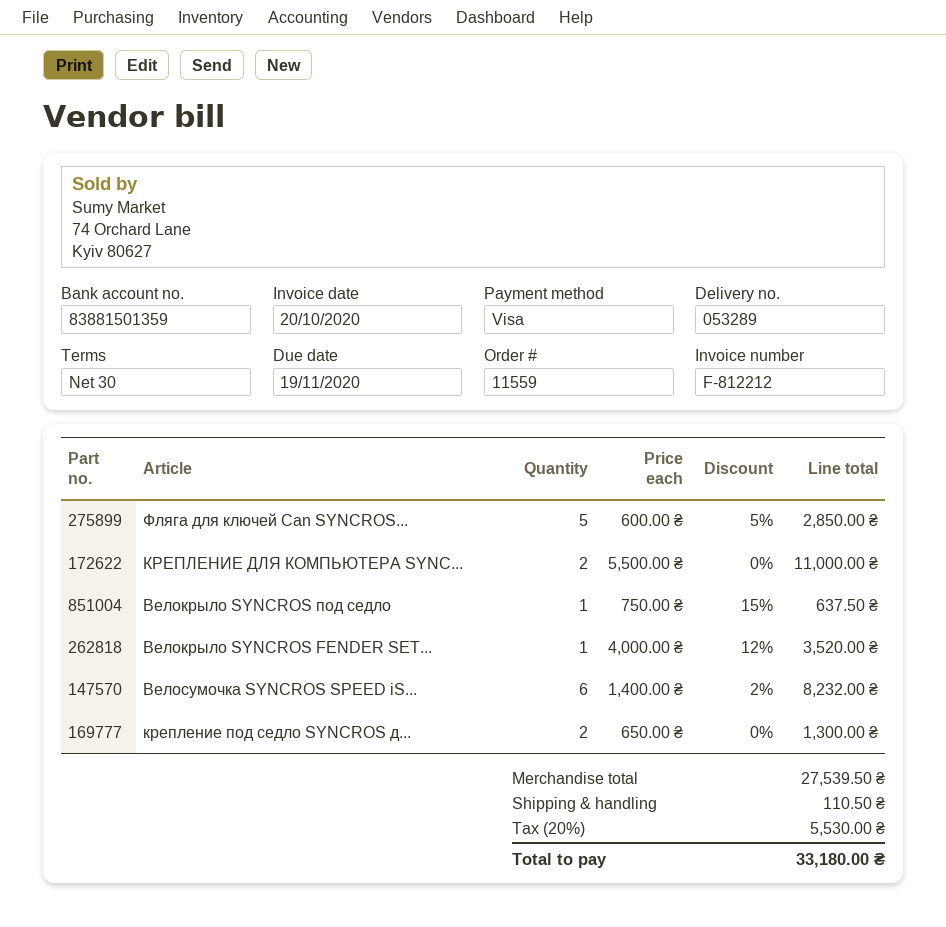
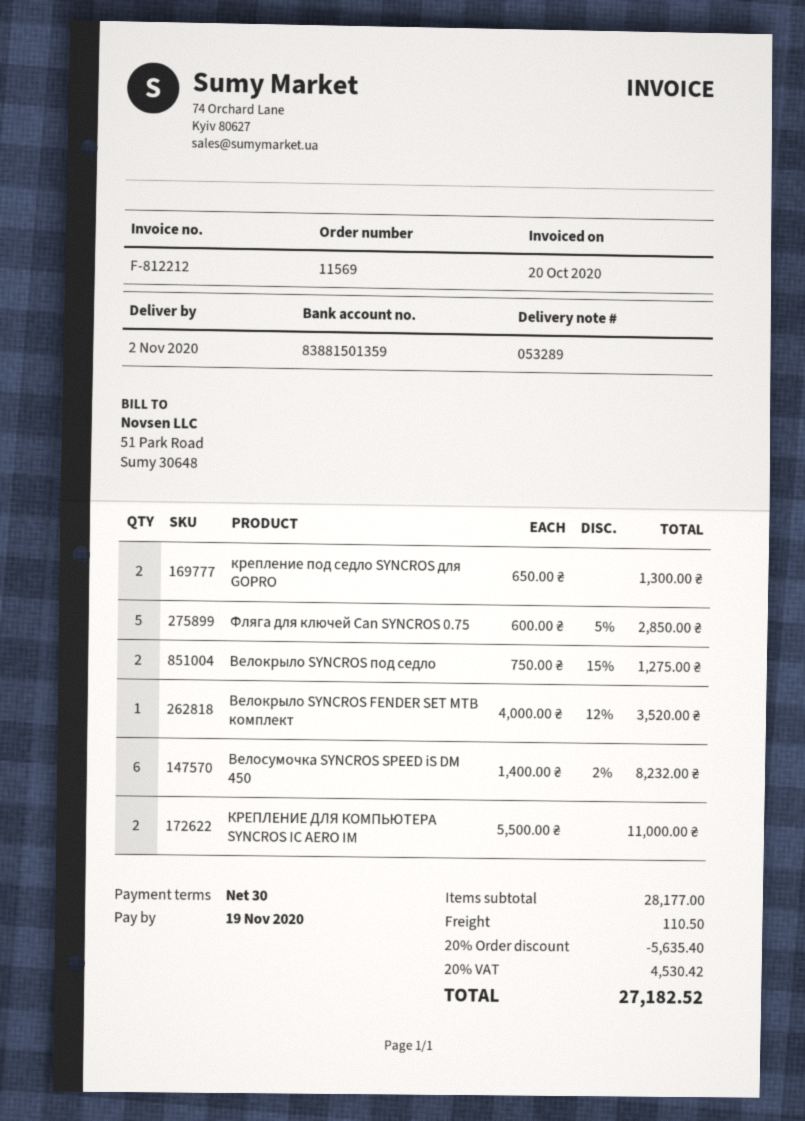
order number: 11559 -> 11569
Велокрыло SYNCROS под седло: 1 x 750.00 - 15% = 637.50 -> 2 x 750.00 - 15% = 1275.00
subtotal: 27539.50 -> 28177.00
discount: none -> 20% = 5635.40
tax: 20% = 5530.00 -> 20% = 4530.42
total: 33180.00 -> 27182.52

